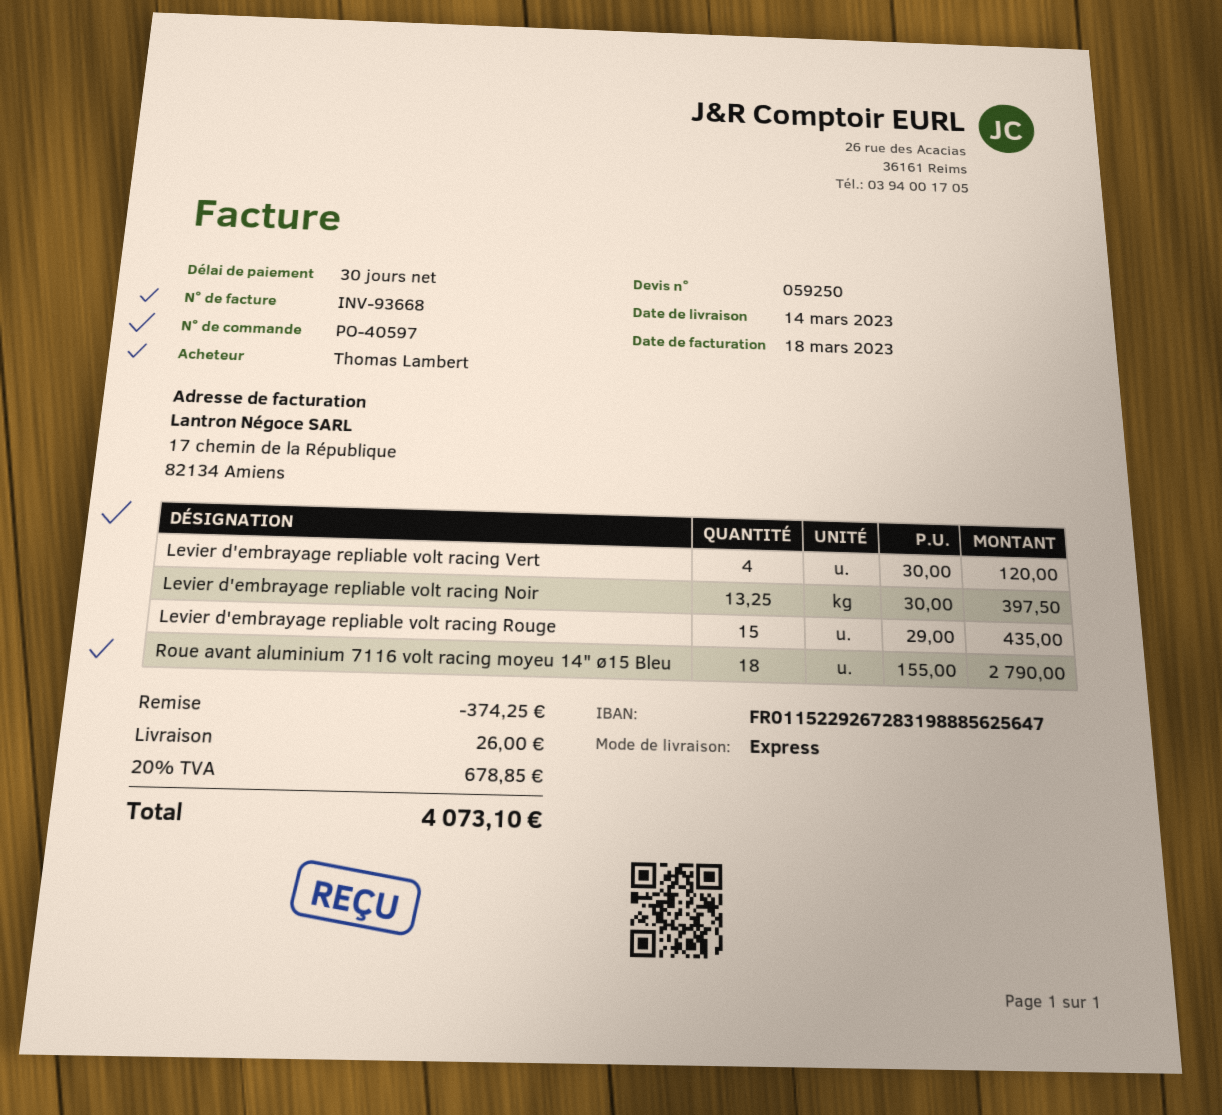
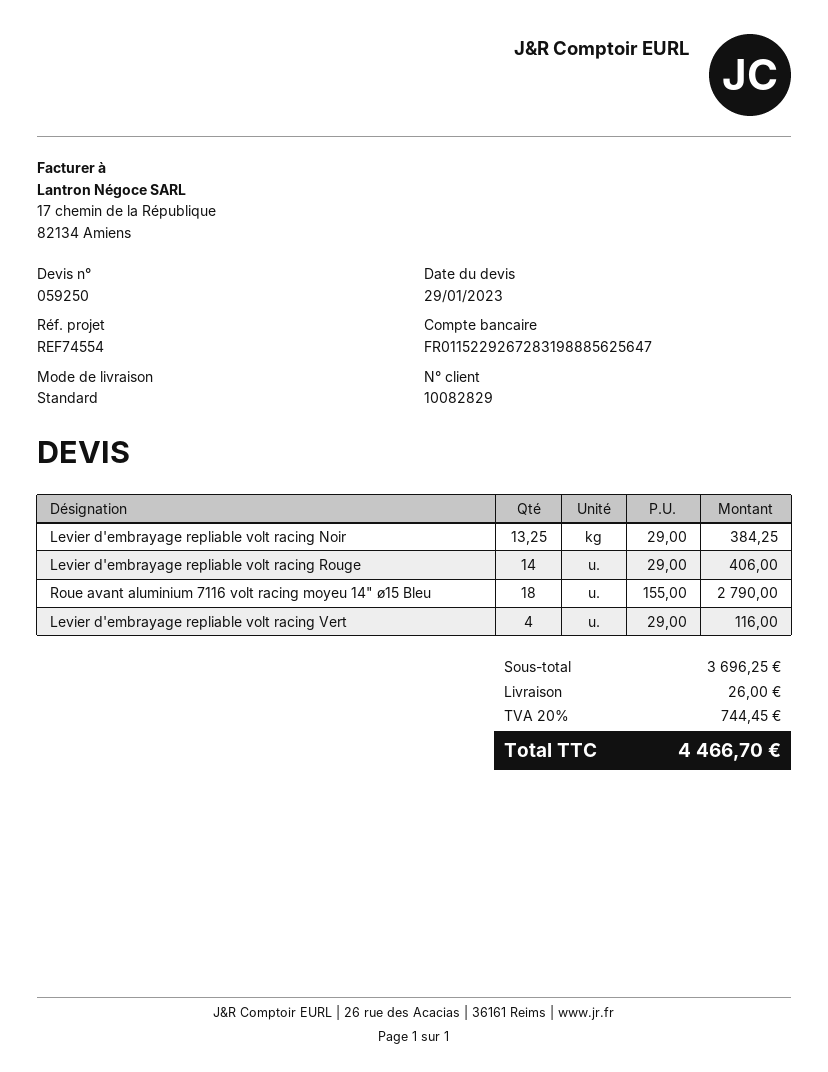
shipping method: express -> standard
Levier d'embrayage repliable volt racing Vert: 4 x 30.00 = 120.00 -> 4 x 29.00 = 116.00
Levier d'embrayage repliable volt racing Noir: 13.25 x 30.00 = 397.50 -> 13.25 x 29.00 = 384.25
Levier d'embrayage repliable volt racing Rouge: 15 x 29.00 = 435.00 -> 14 x 29.00 = 406.00
discount: 374.25 -> none
tax: 20% = 678.85 -> 20% = 744.45
total: 4073.10 -> 4466.70

